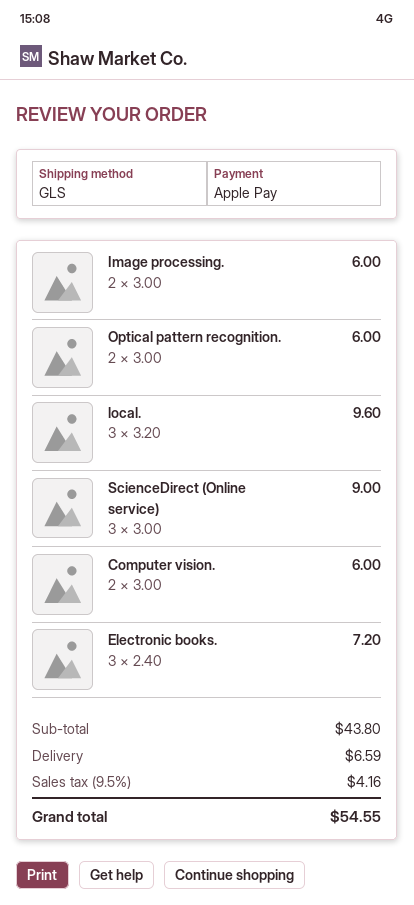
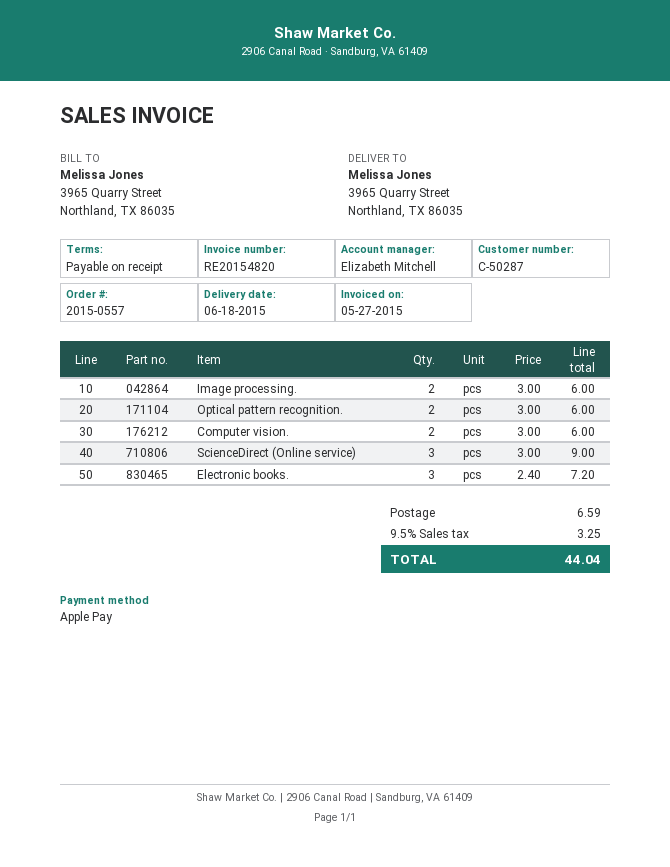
local.: 3 x 3.20 = 9.60 -> none
tax: 9.5% = 4.16 -> 9.5% = 3.25
total: 54.55 -> 44.04

